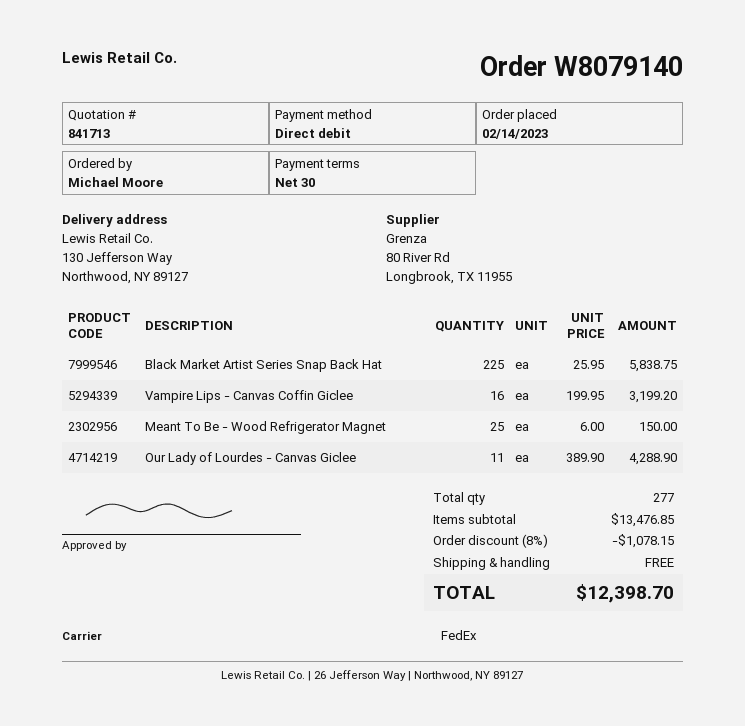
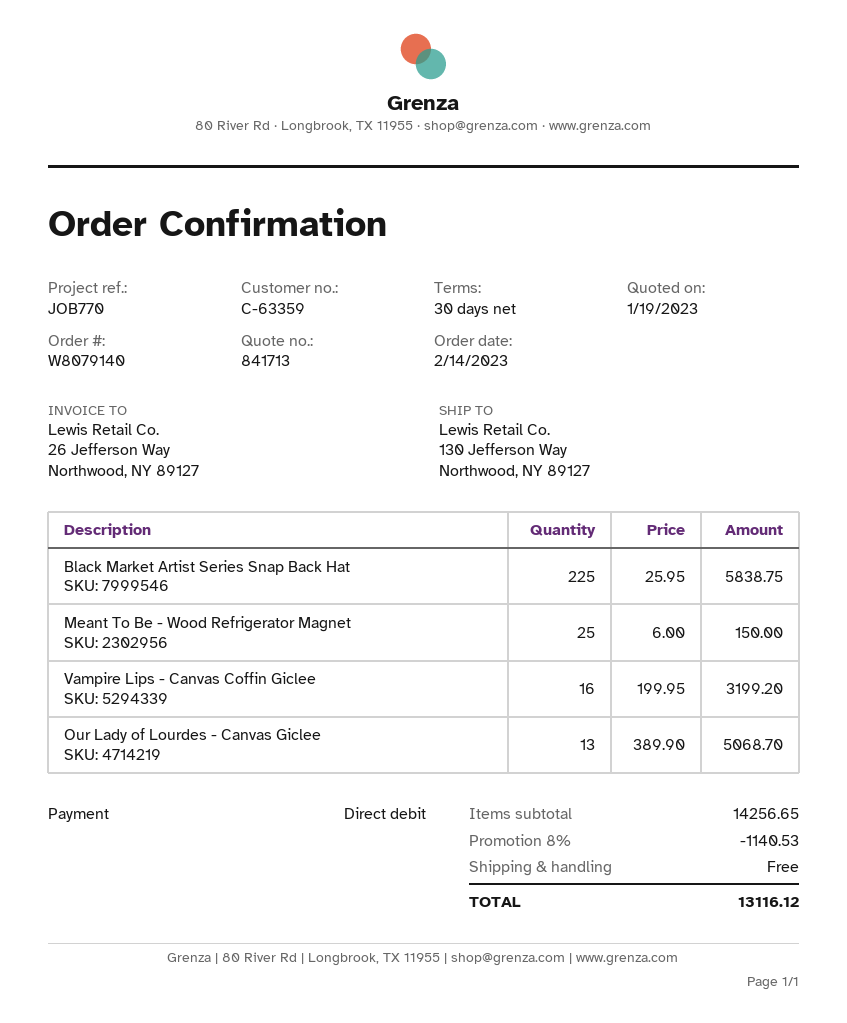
Our Lady of Lourdes - Canvas Giclee: 11 x 389.90 = 4288.90 -> 13 x 389.90 = 5068.70
subtotal: 13476.85 -> 14256.65
discount: 8% = 1078.15 -> 8% = 1140.53
total: 12398.70 -> 13116.12

